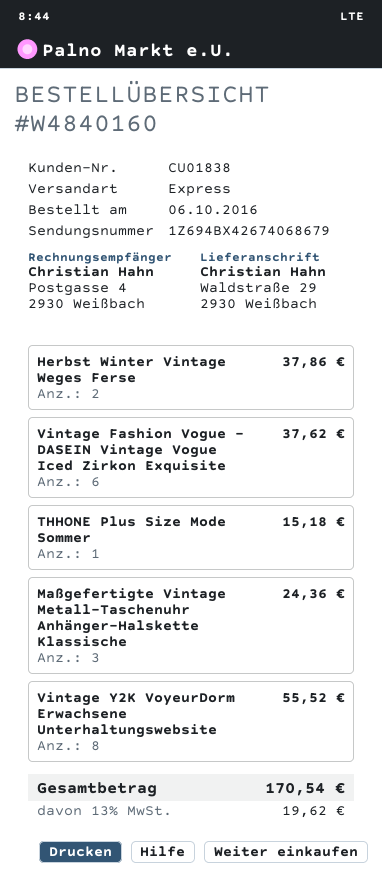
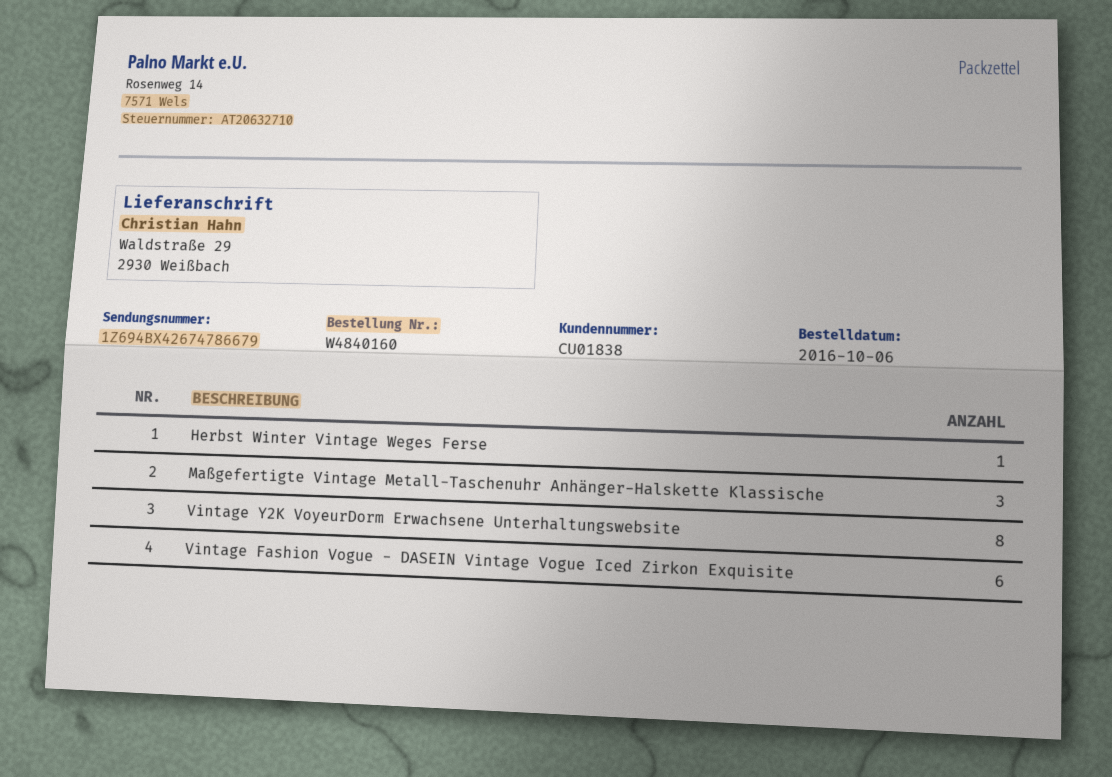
tracking number: 1Z694BX42674068679 -> 1Z694BX42674786679
Herbst Winter Vintage Weges Ferse: 2 -> 1
THHONE Plus Size Mode Sommer: 1 -> none

